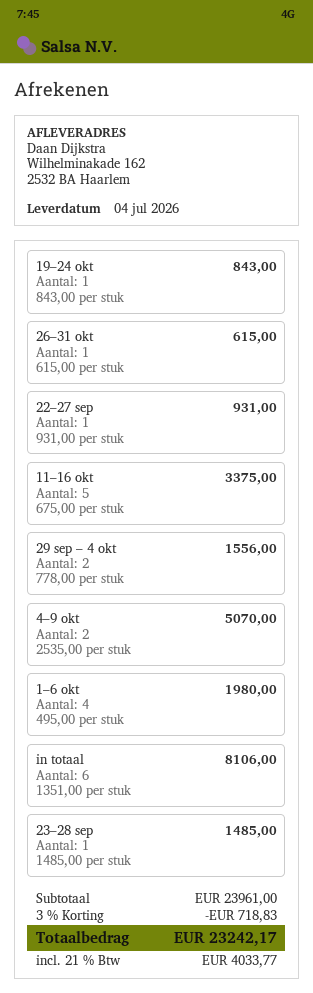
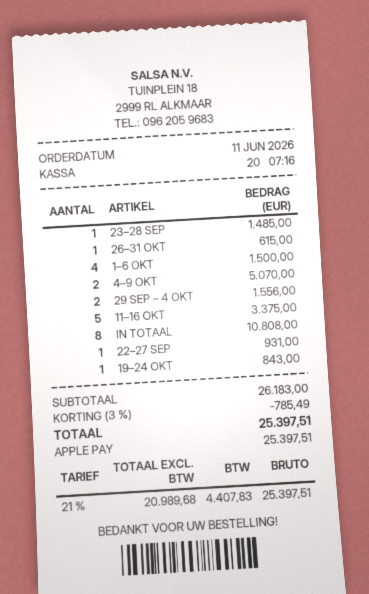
1–6 okt: 4 for 1980.00 -> 4 for 1500.00
in totaal: 6 for 8106.00 -> 8 for 10808.00
subtotal: 23961.00 -> 26183.00
discount: 3% = 718.83 -> 3% = 785.49
tax: 21% = 4033.77 -> 21% = 4407.83
total: 23242.17 -> 25397.51

